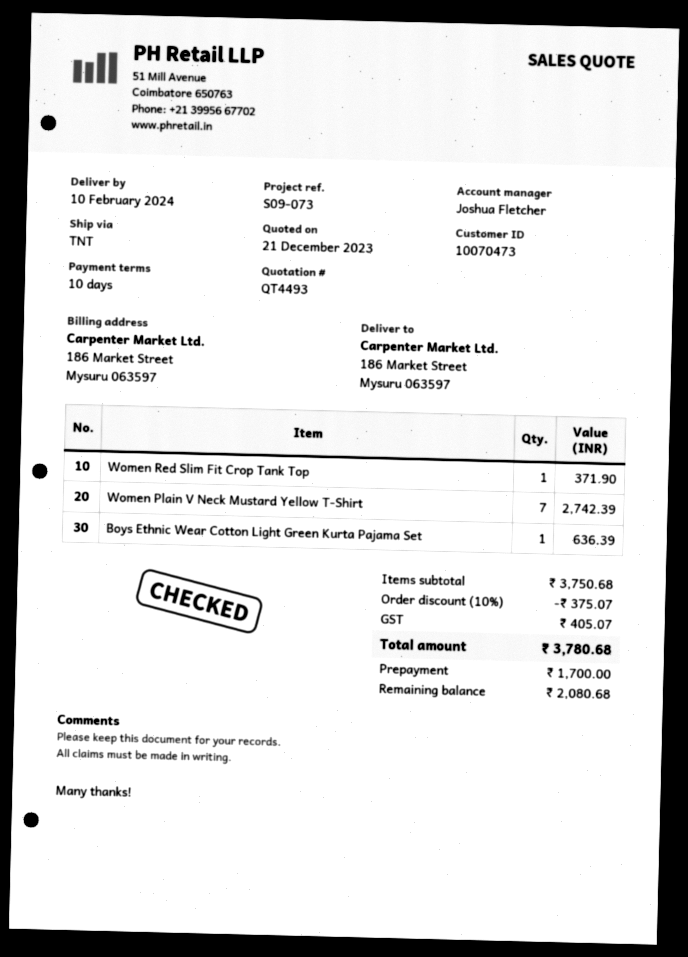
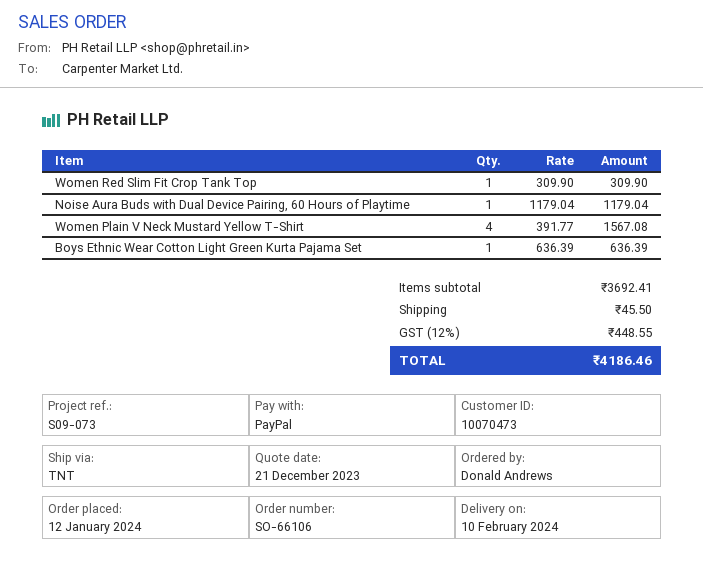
Women Red Slim Fit Crop Tank Top: 1 for 371.90 -> 1 for 309.90
Women Plain V Neck Mustard Yellow T-Shirt: 7 for 2742.39 -> 4 for 1567.08
Noise Aura Buds with Dual Device Pairing, 60 Hours of Playtime: none -> 1 for 1179.04
subtotal: 3750.68 -> 3692.41
discount: 10% = 375.07 -> none
shipping: none -> 45.50
tax: 405.07 -> 448.55
total: 3780.68 -> 4186.46

